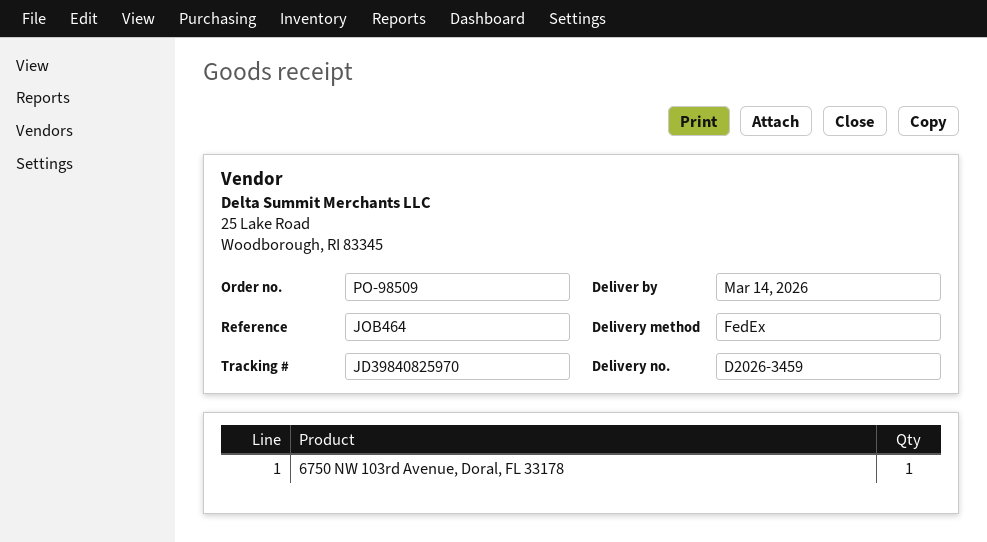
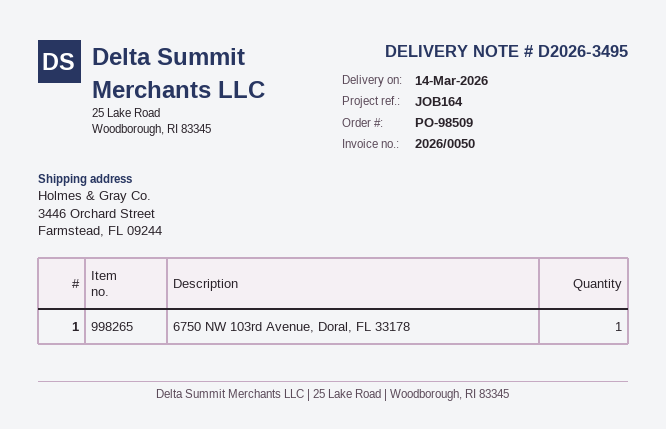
delivery note number: D2026-3459 -> D2026-3495
reference: JOB464 -> JOB164

